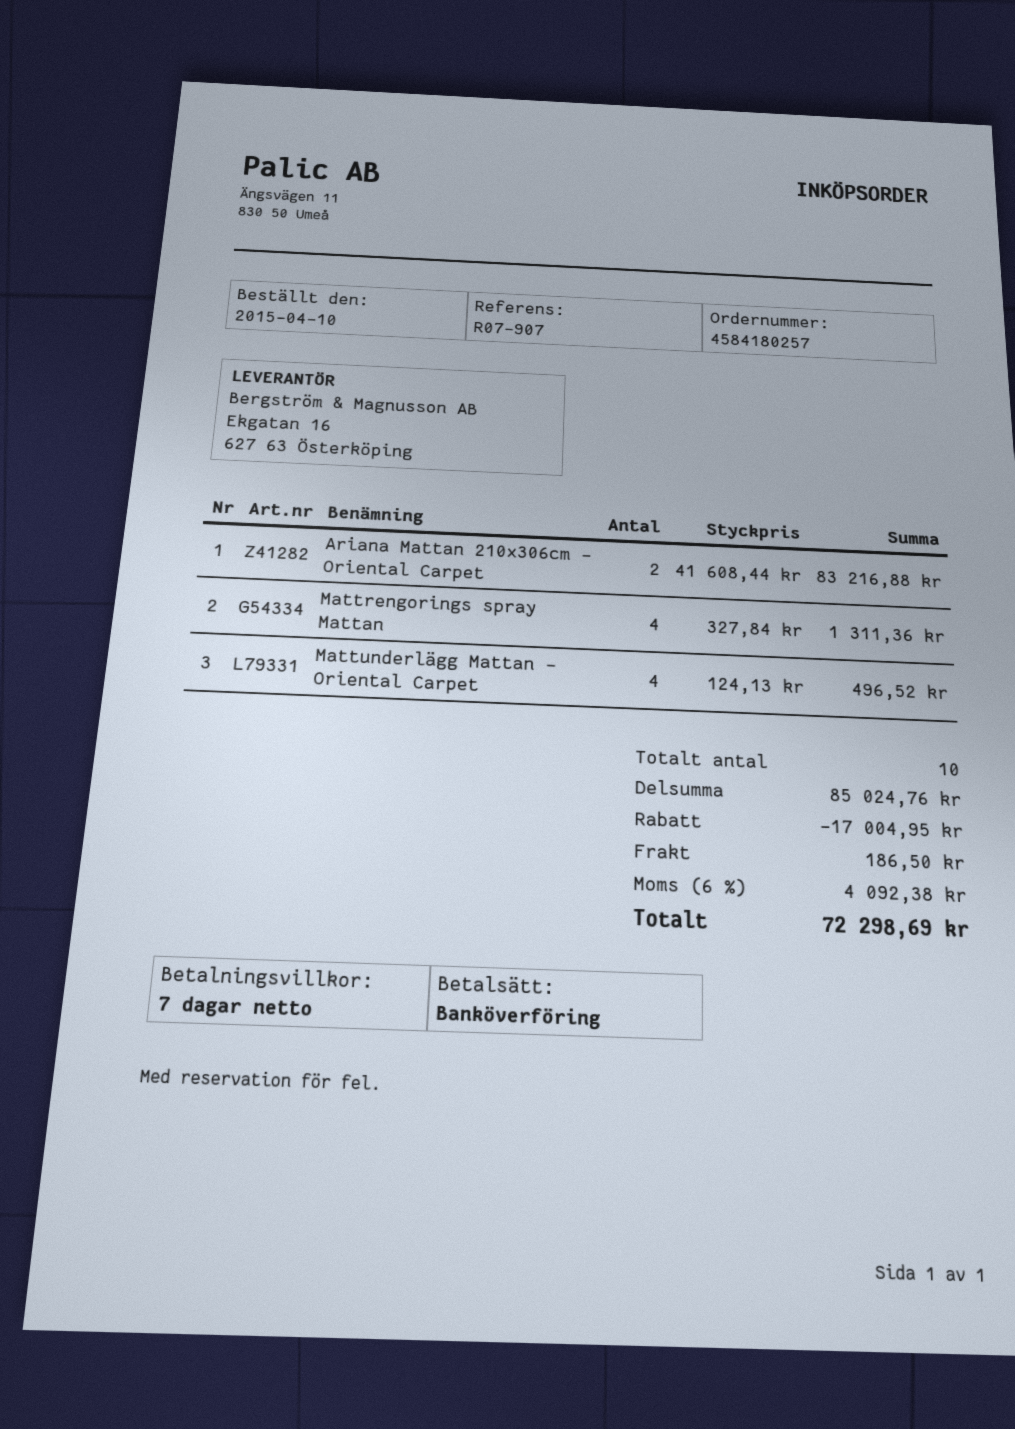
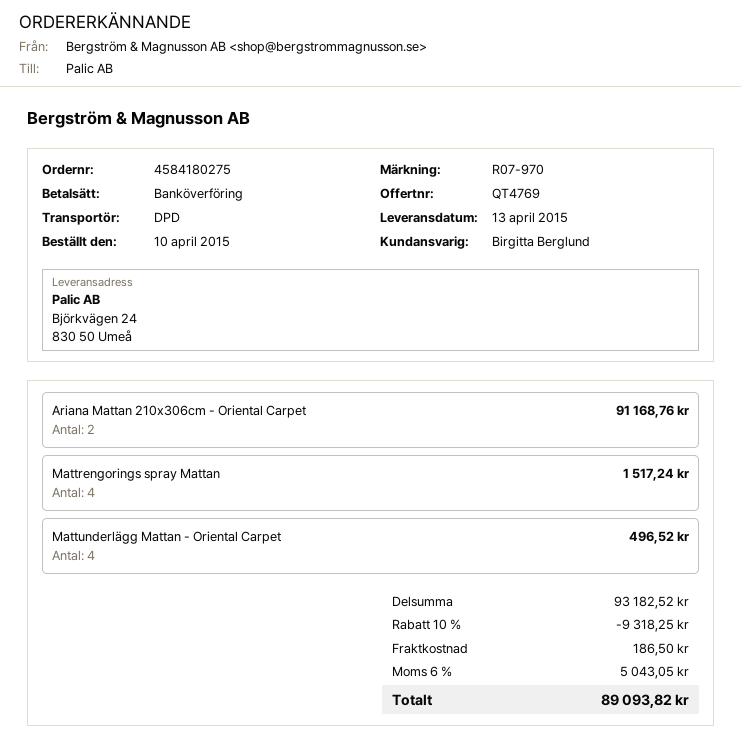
order number: 4584180257 -> 4584180275
reference: R07-907 -> R07-970
Ariana Mattan 210x306cm - Oriental Carpet: 2 for 83216.88 -> 2 for 91168.76
Mattrengorings spray Mattan: 4 for 1311.36 -> 4 for 1517.24
subtotal: 85024.76 -> 93182.52
discount: 17004.95 -> 9318.25
tax: 6% = 4092.38 -> 6% = 5043.05
total: 72298.69 -> 89093.82

